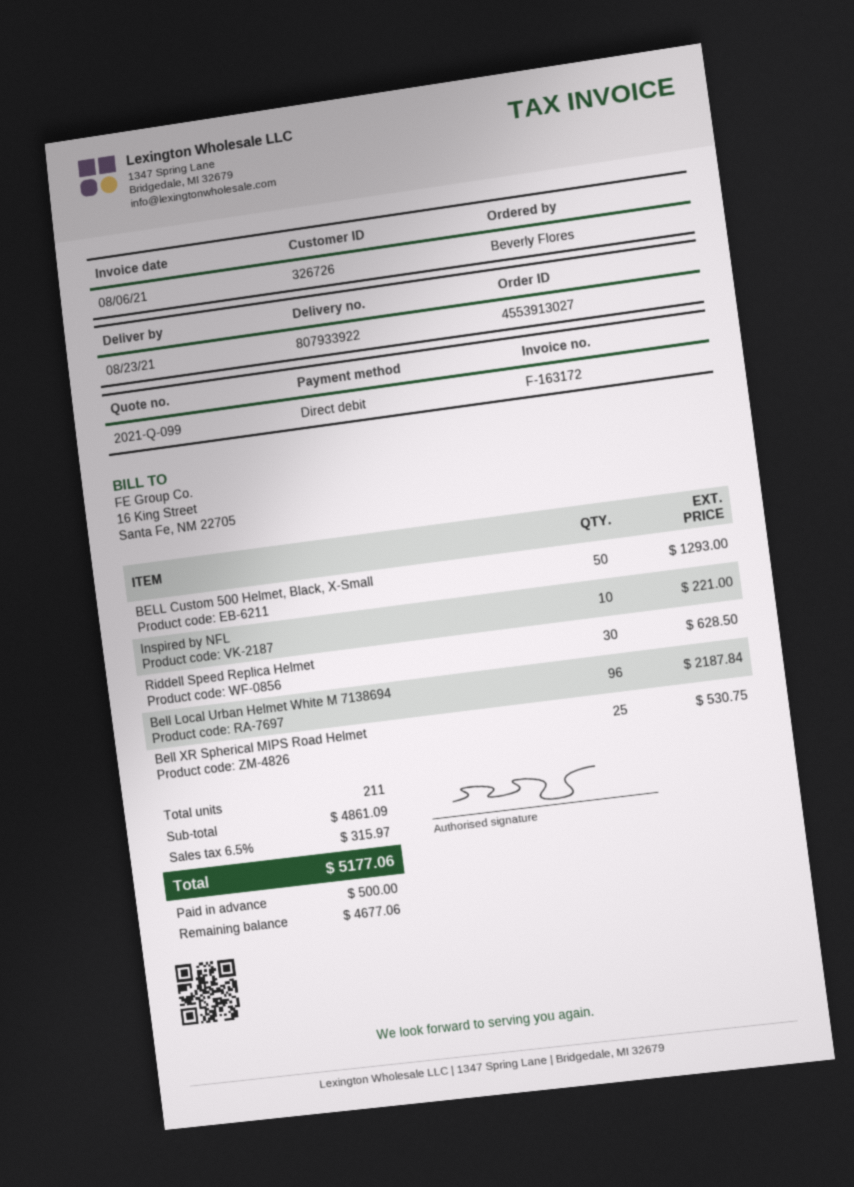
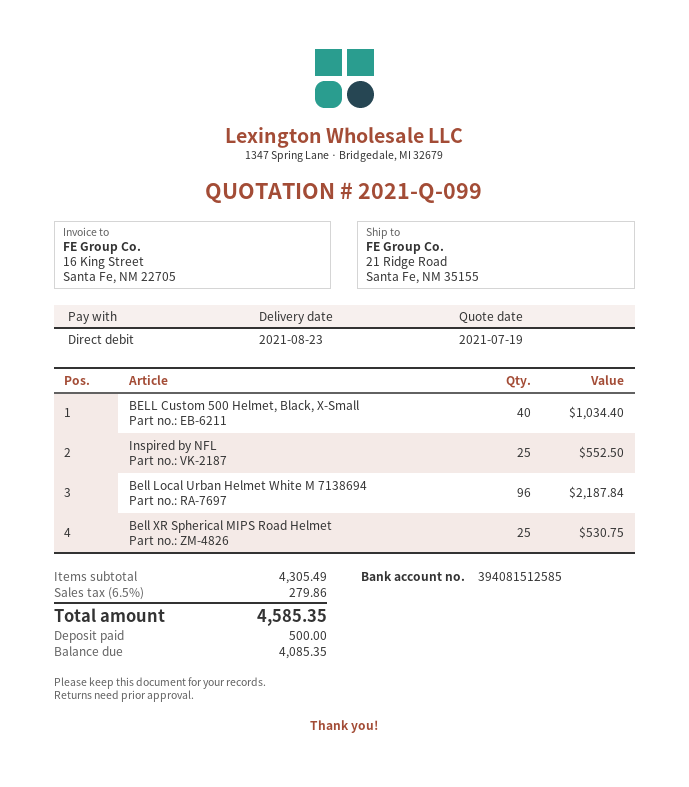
BELL Custom 500 Helmet, Black, X-Small: 50 for 1293.00 -> 40 for 1034.40
Inspired by NFL: 10 for 221.00 -> 25 for 552.50
Riddell Speed Replica Helmet: 30 for 628.50 -> none
subtotal: 4861.09 -> 4305.49
tax: 6.5% = 315.97 -> 6.5% = 279.86
total: 5177.06 -> 4585.35
balance: 4677.06 -> 4085.35

